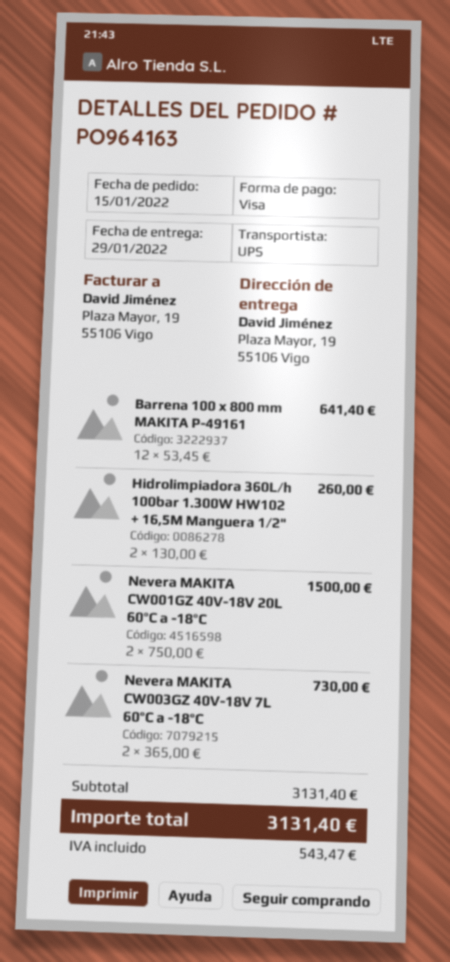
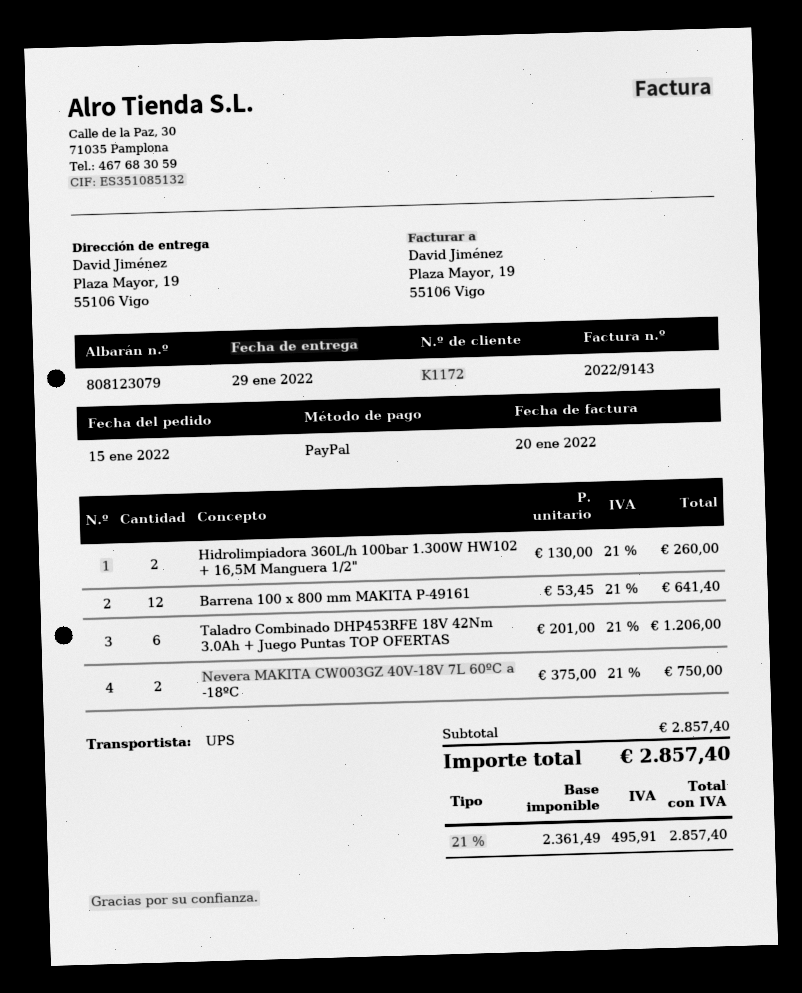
payment method: Visa -> PayPal
Nevera MAKITA CW001GZ 40V-18V 20L 60ºC a -18ºC: 2 x 750.00 = 1500.00 -> none
Nevera MAKITA CW003GZ 40V-18V 7L 60ºC a -18ºC: 2 x 365.00 = 730.00 -> 2 x 375.00 = 750.00
Taladro Combinado DHP453RFE 18V 42Nm 3.0Ah + Juego Puntas TOP OFERTAS: none -> 6 x 201.00 = 1206.00
subtotal: 3131.40 -> 2857.40
tax: 543.47 -> 495.91
total: 3131.40 -> 2857.40

